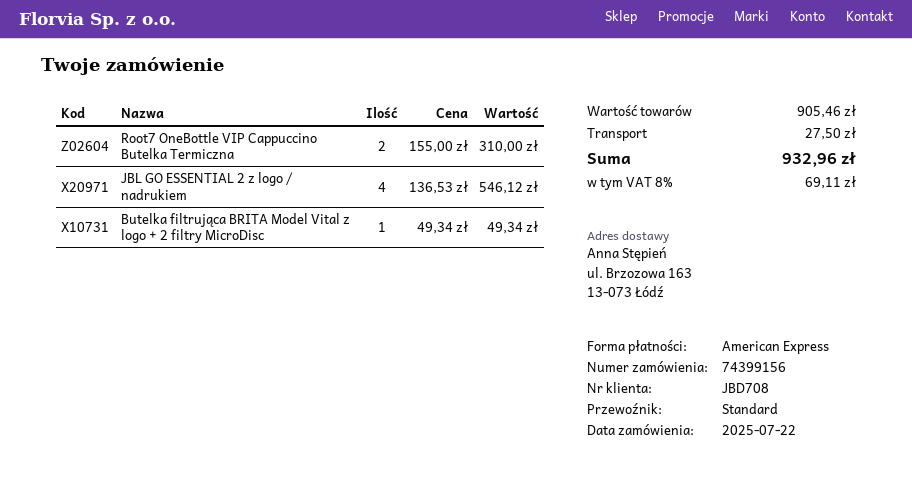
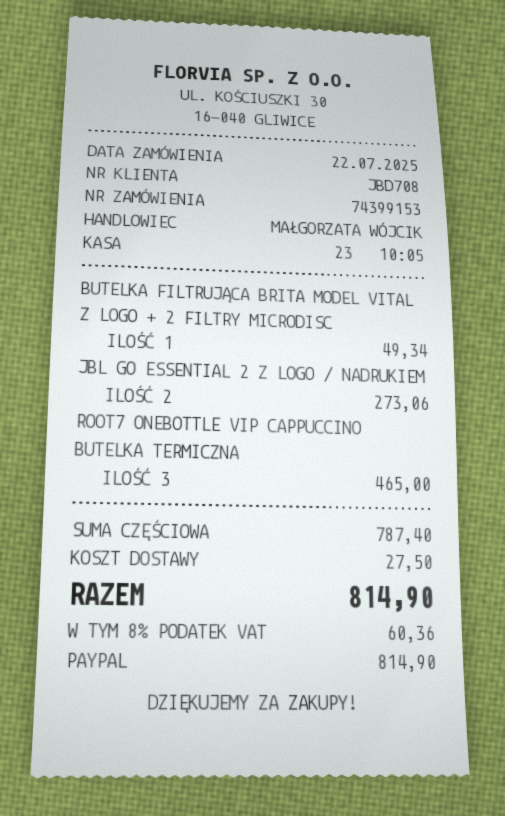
order number: 74399156 -> 74399153
payment method: American Express -> PayPal
Root7 OneBottle VIP Cappuccino Butelka Termiczna: 2 for 310.00 -> 3 for 465.00
JBL GO ESSENTIAL 2 z logo / nadrukiem: 4 for 546.12 -> 2 for 273.06
subtotal: 905.46 -> 787.40
tax: 8% = 69.11 -> 8% = 60.36
total: 932.96 -> 814.90

